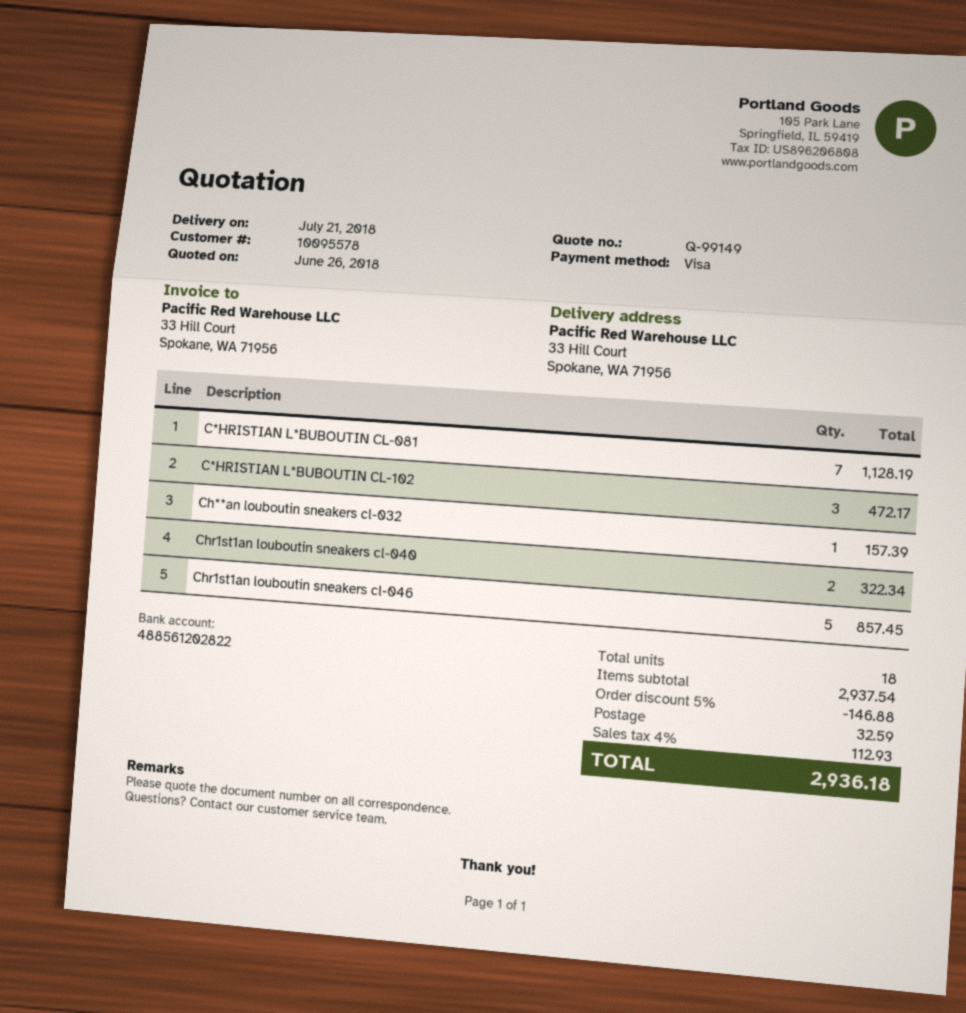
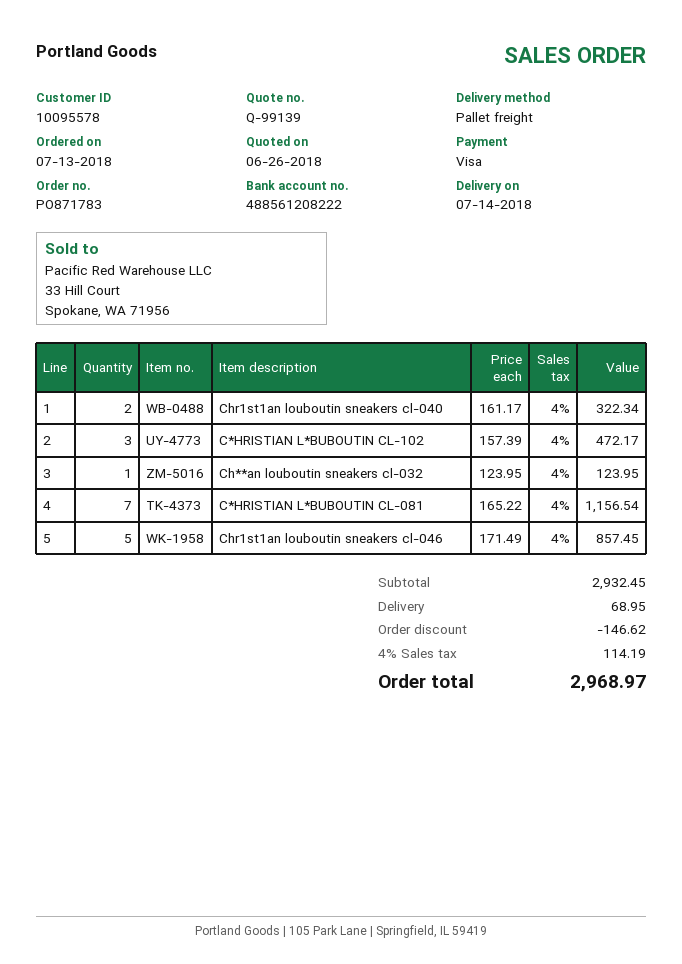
quote number: Q-99149 -> Q-99139
delivery date: 2018-07-21 -> 2018-07-14
bank account: 488561202822 -> 488561208222
C*HRISTIAN L*BUBOUTIN CL-081: 7 for 1128.19 -> 7 for 1156.54
Ch**an louboutin sneakers cl-032: 1 for 157.39 -> 1 for 123.95
subtotal: 2937.54 -> 2932.45
discount: 146.88 -> 146.62
shipping: 32.59 -> 68.95
tax: 4% = 112.93 -> 4% = 114.19
total: 2936.18 -> 2968.97

